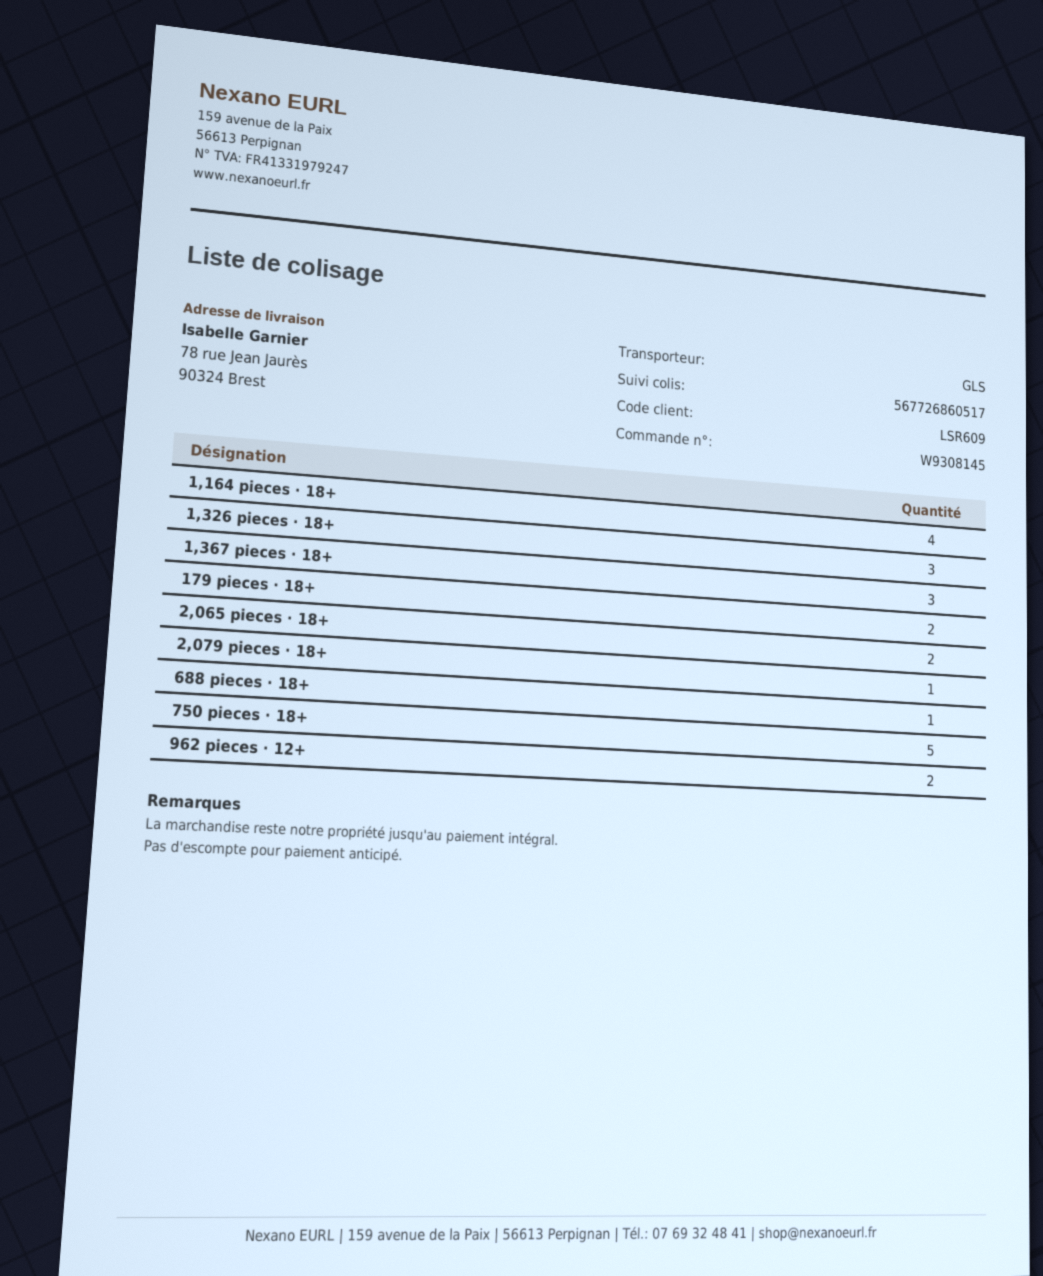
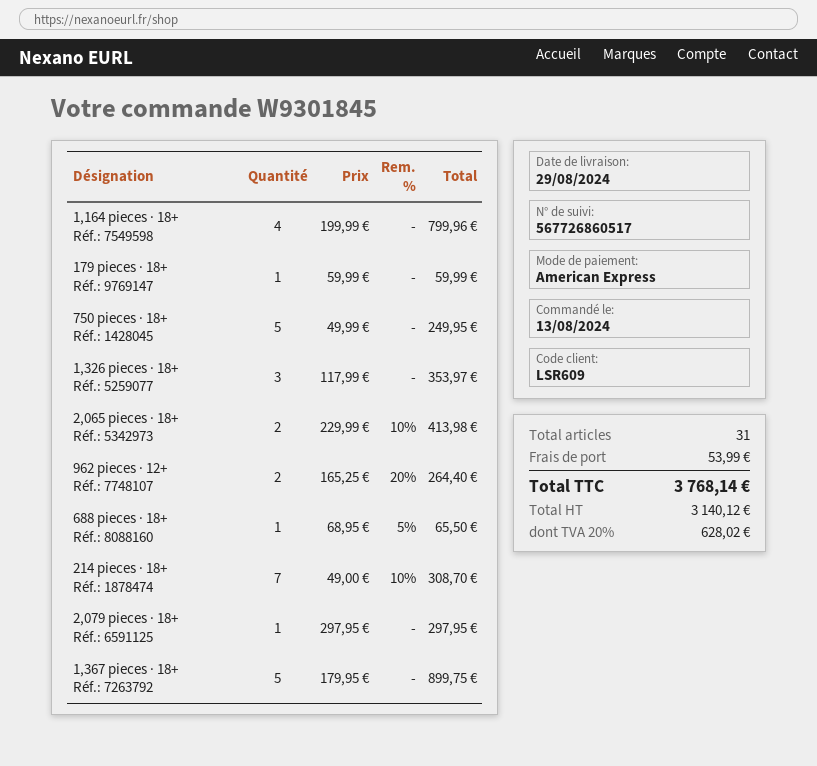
order number: W9308145 -> W9301845
1,367 pieces · 18+: 3 -> 5
179 pieces · 18+: 2 -> 1
214 pieces · 18+: none -> 7

